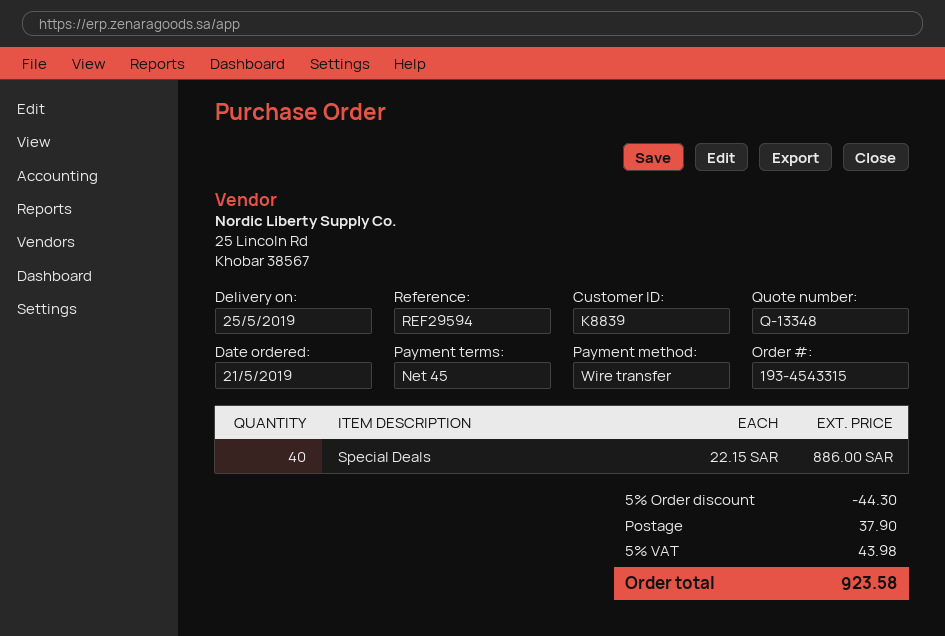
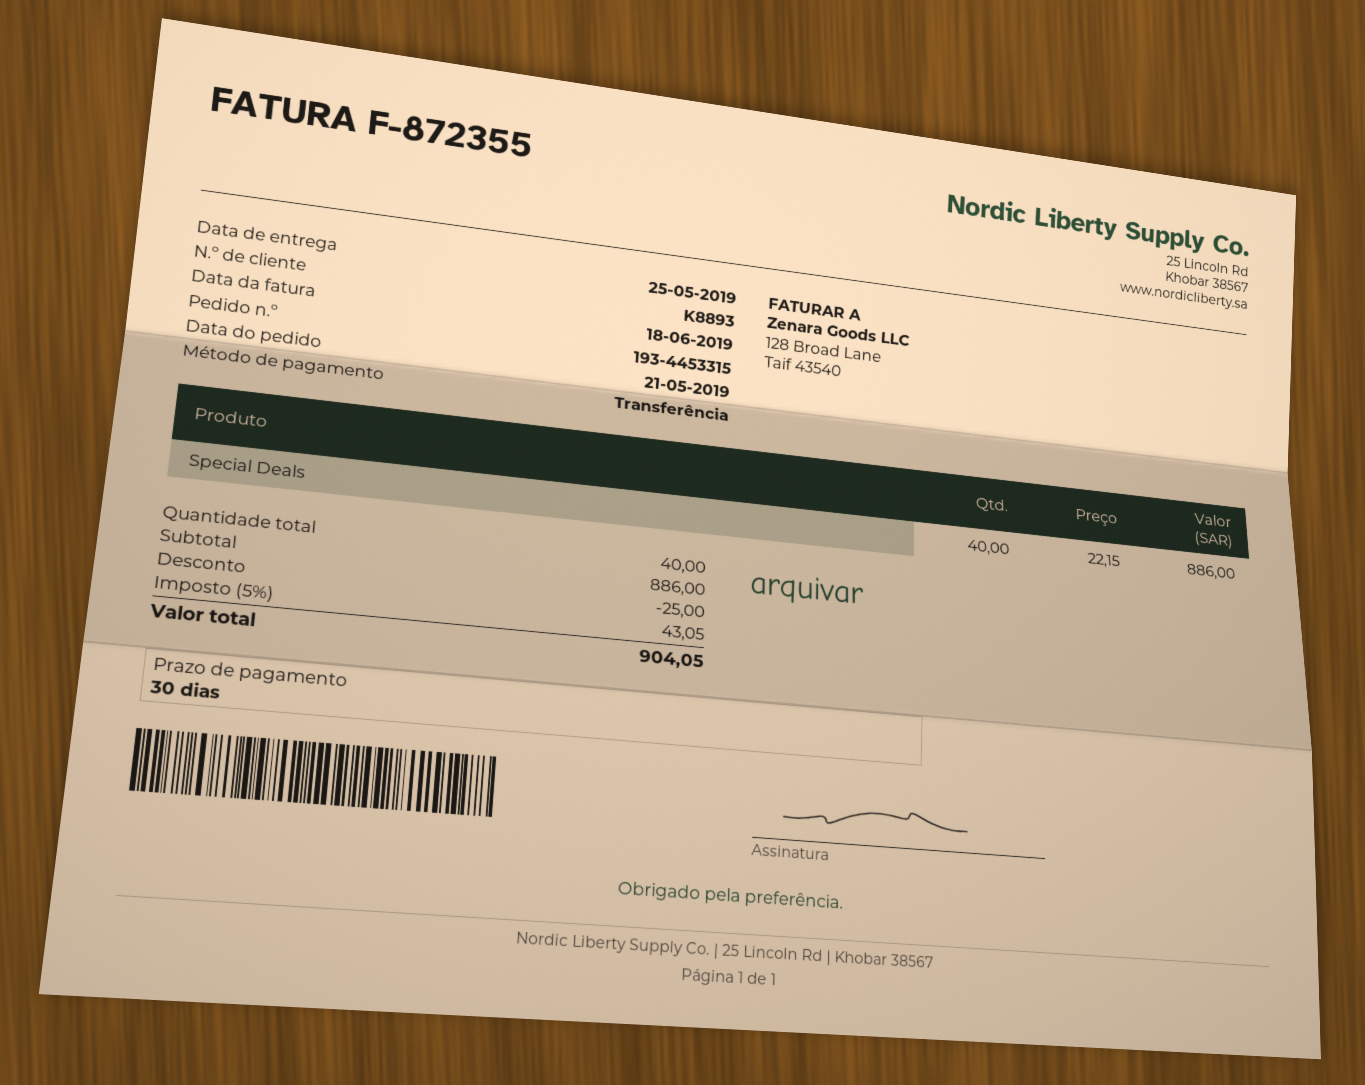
order number: 193-4543315 -> 193-4453315
payment terms: 45 days -> 30 days
customer number: K8839 -> K8893
discount: 44.30 -> 25.00
shipping: 37.90 -> none
tax: 5% = 43.98 -> 5% = 43.05
total: 923.58 -> 904.05

